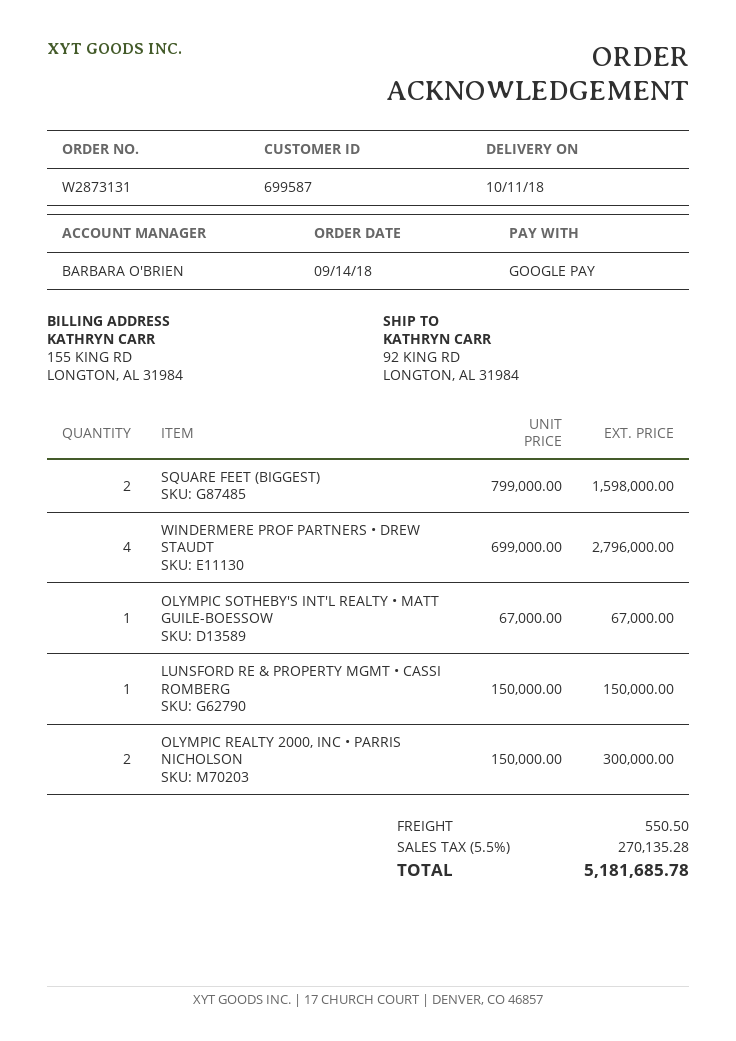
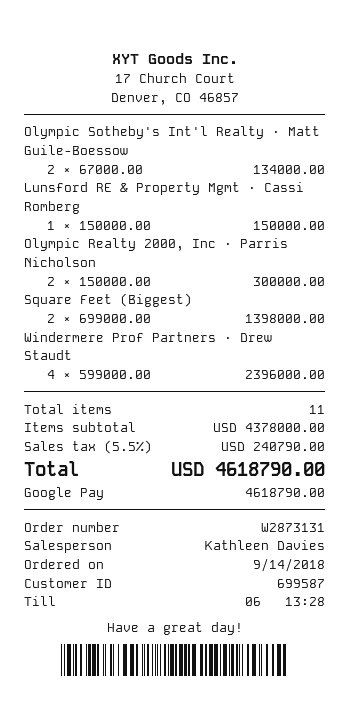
sales rep: BARBARA O'BRIEN -> Kathleen Davies
SQUARE FEET (BIGGEST): 2 x 799000.00 = 1598000.00 -> 2 x 699000.00 = 1398000.00
WINDERMERE PROF PARTNERS • DREW STAUDT: 4 x 699000.00 = 2796000.00 -> 4 x 599000.00 = 2396000.00
OLYMPIC SOTHEBY'S INT'L REALTY • MATT GUILE-BOESSOW: 1 x 67000.00 = 67000.00 -> 2 x 67000.00 = 134000.00
shipping: 550.50 -> none
tax: 5.5% = 270135.28 -> 5.5% = 240790.00
total: 5181685.78 -> 4618790.00

